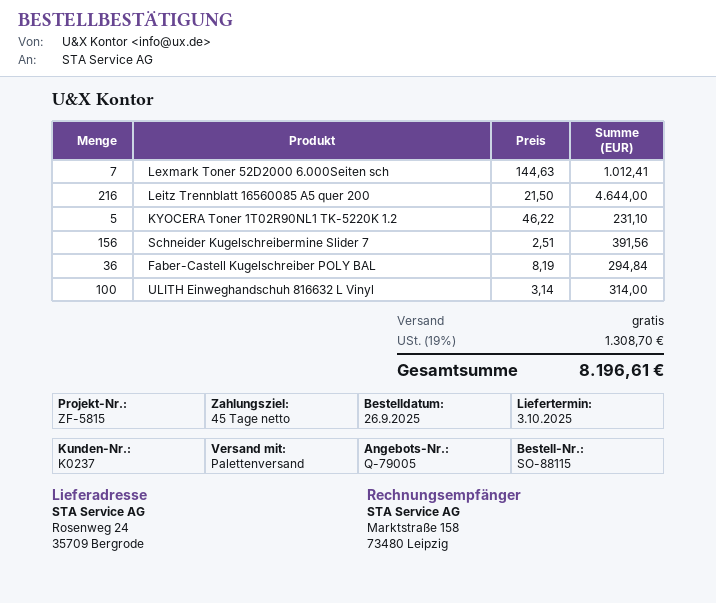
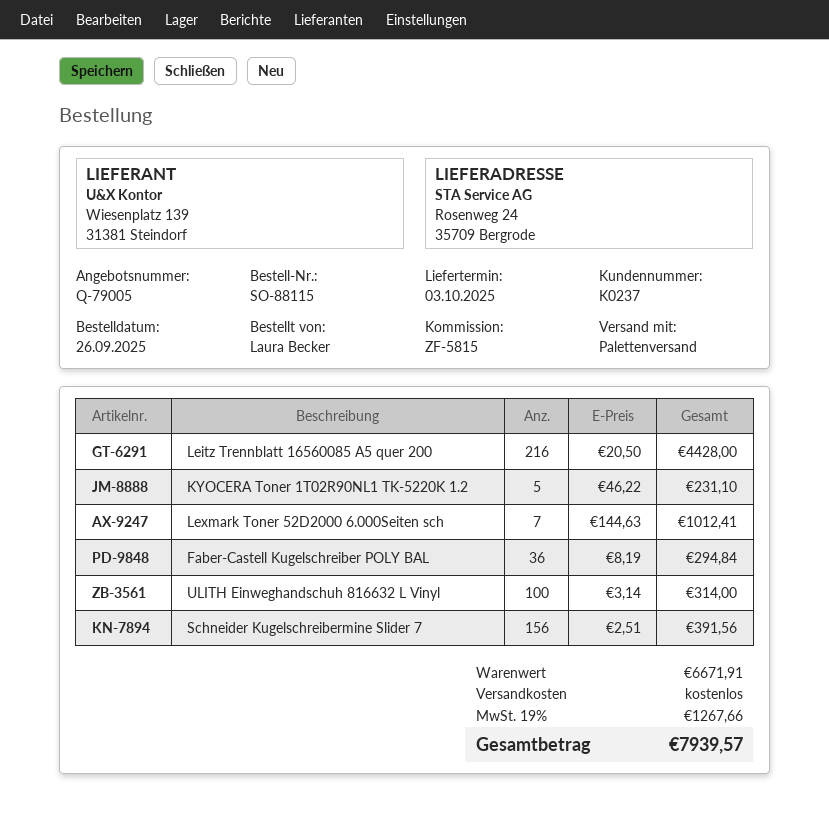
Leitz Trennblatt 16560085 A5 quer 200: 216 x 21.50 = 4644.00 -> 216 x 20.50 = 4428.00
tax: 19% = 1308.70 -> 19% = 1267.66
total: 8196.61 -> 7939.57

